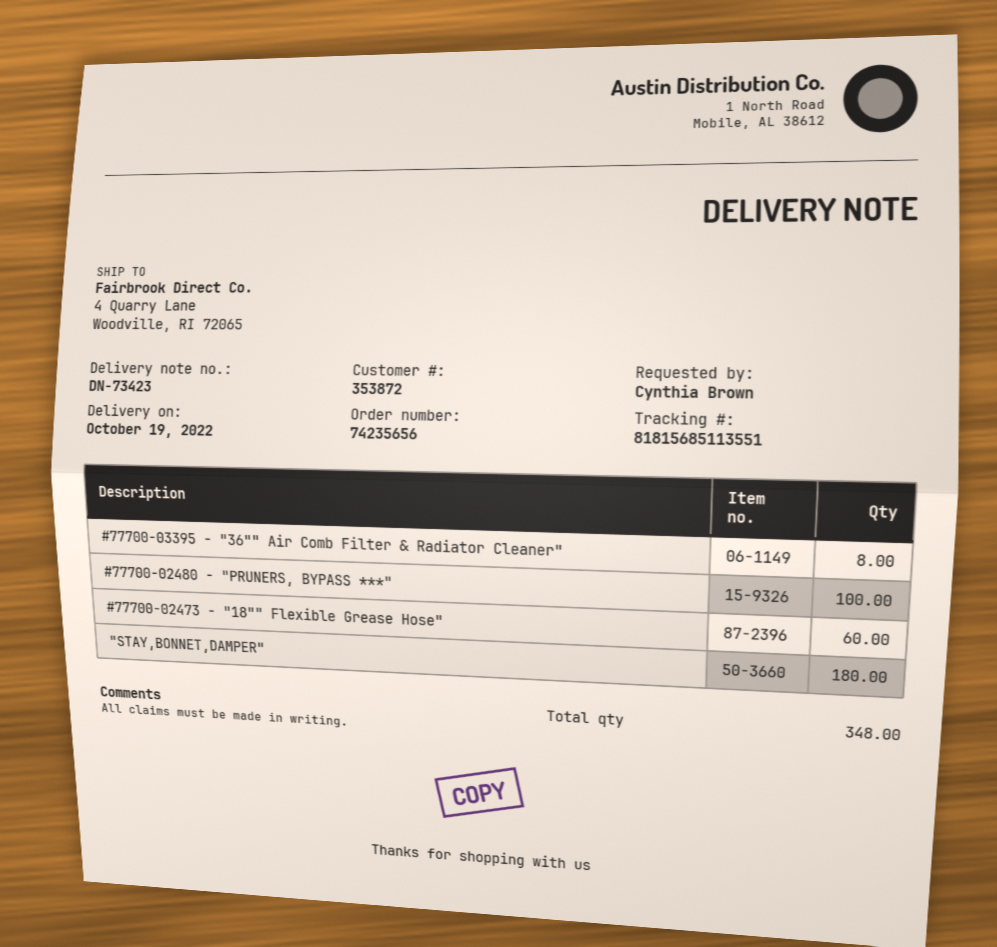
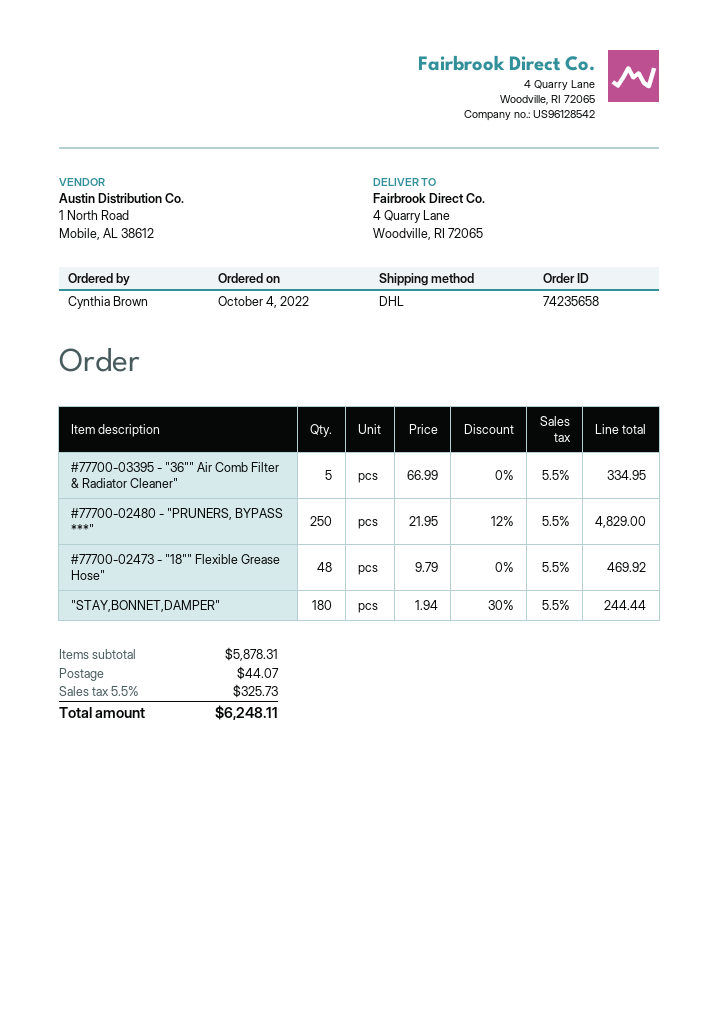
order number: 74235656 -> 74235658
#77700-03395 - "36"" Air Comb Filter & Radiator Cleaner": 8 -> 5
#77700-02480 - "PRUNERS, BYPASS ***": 100 -> 250
#77700-02473 - "18"" Flexible Grease Hose": 60 -> 48

